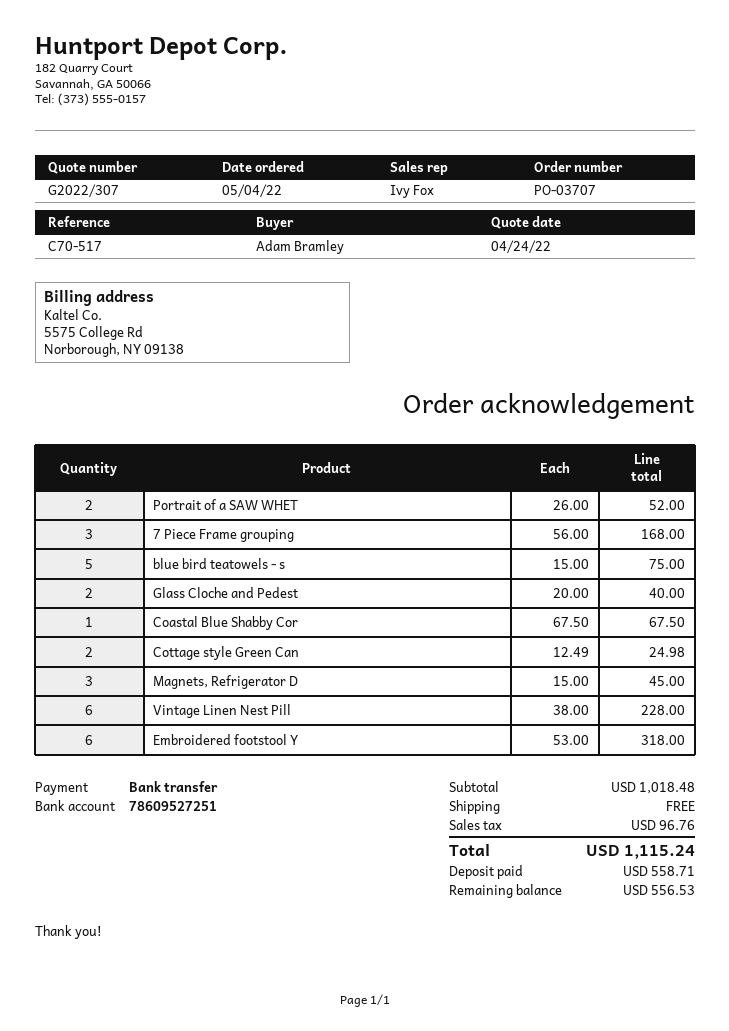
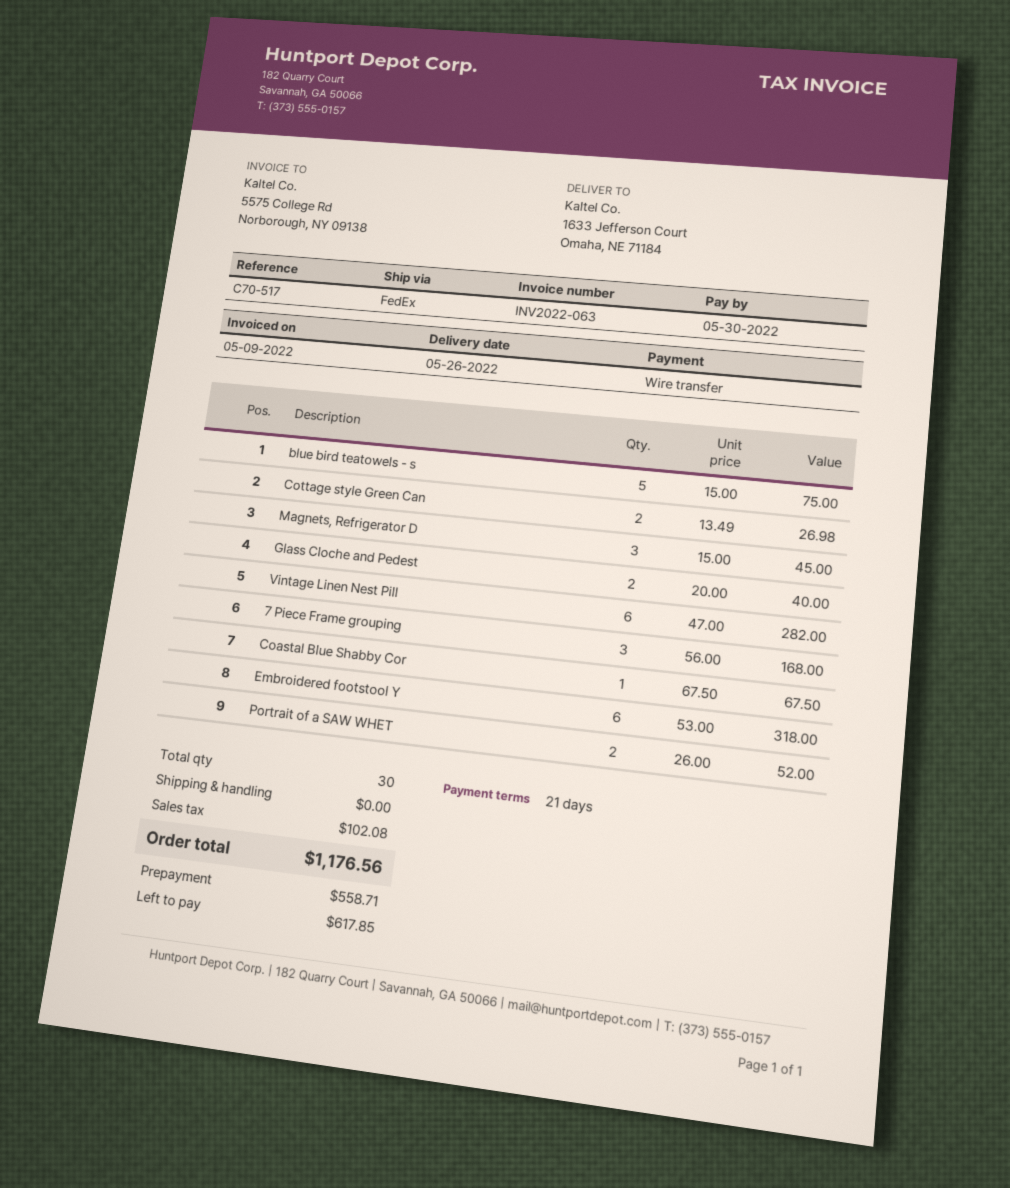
Cottage style Green Can: 2 x 12.49 = 24.98 -> 2 x 13.49 = 26.98
Vintage Linen Nest Pill: 6 x 38.00 = 228.00 -> 6 x 47.00 = 282.00
tax: 96.76 -> 102.08
total: 1115.24 -> 1176.56
balance: 556.53 -> 617.85

